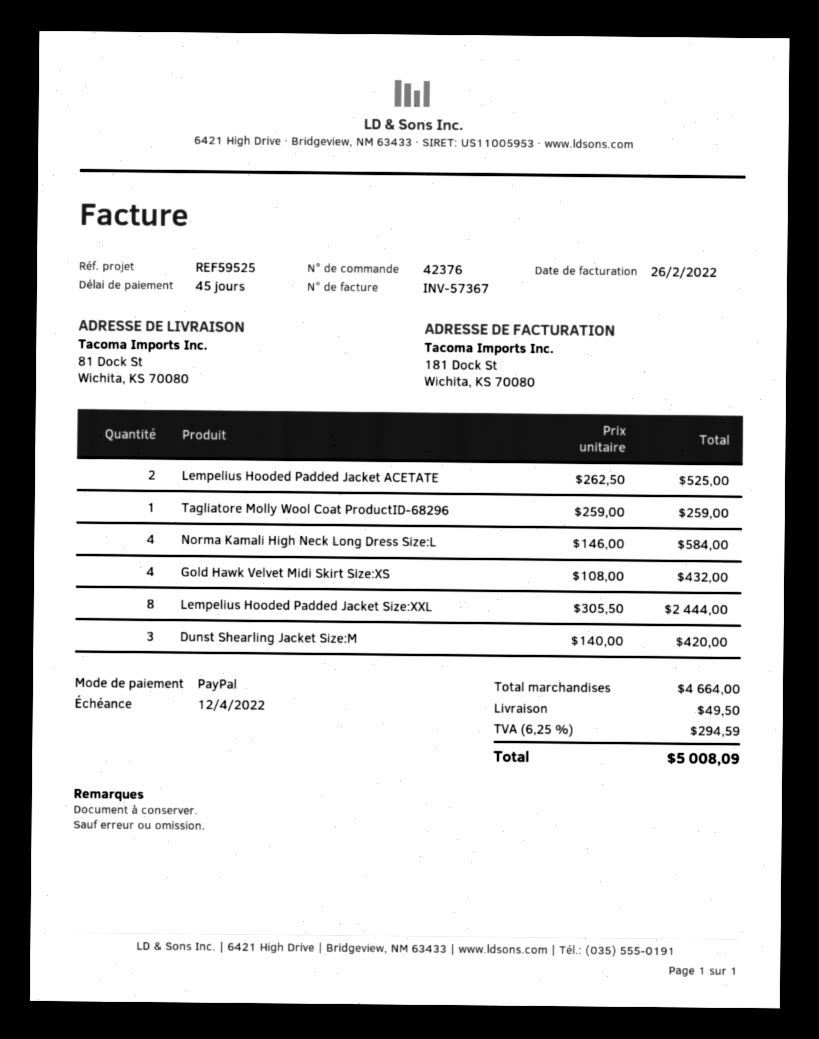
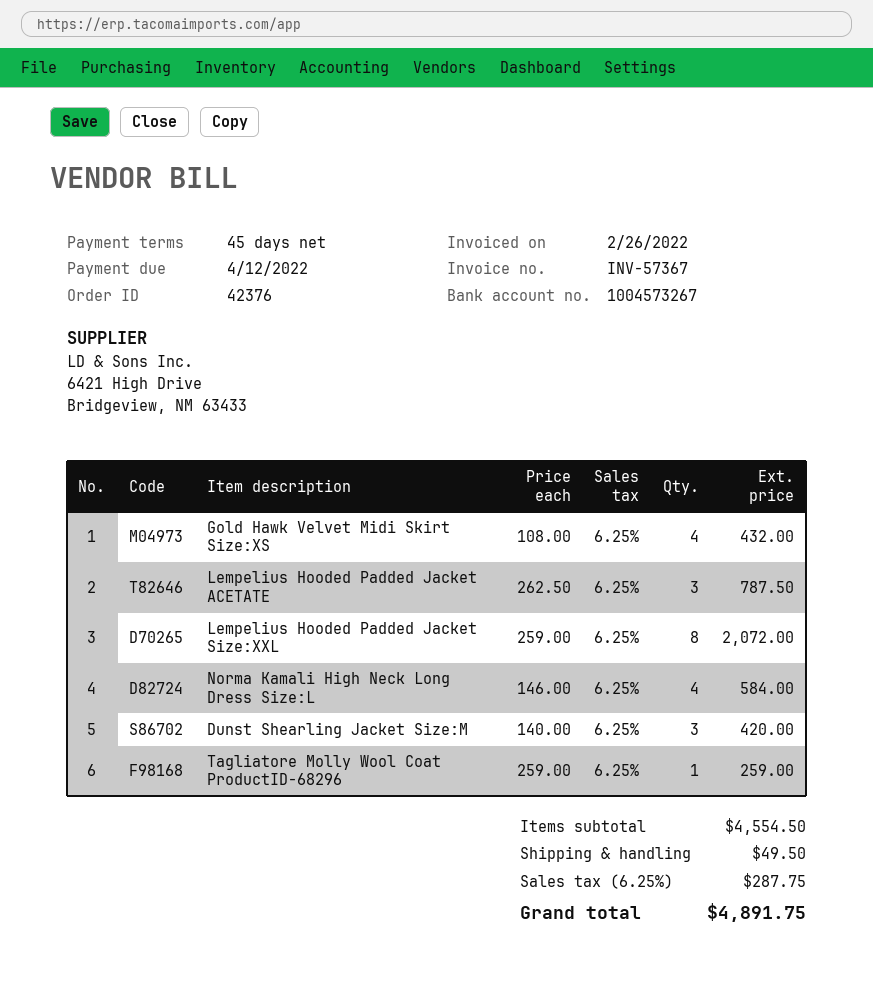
Lempelius Hooded Padded Jacket ACETATE: 2 x 262.50 = 525.00 -> 3 x 262.50 = 787.50
Lempelius Hooded Padded Jacket Size:XXL: 8 x 305.50 = 2444.00 -> 8 x 259.00 = 2072.00
subtotal: 4664.00 -> 4554.50
tax: 6.25% = 294.59 -> 6.25% = 287.75
total: 5008.09 -> 4891.75

